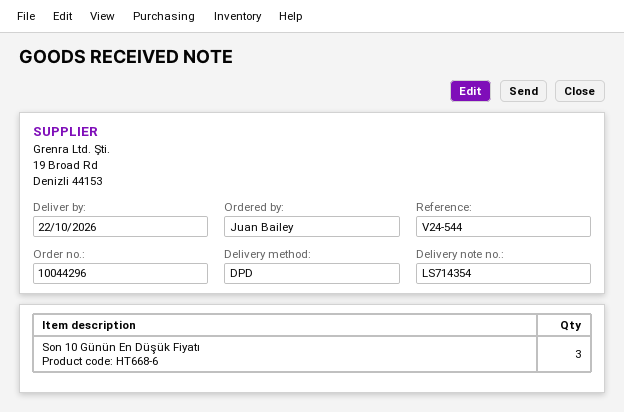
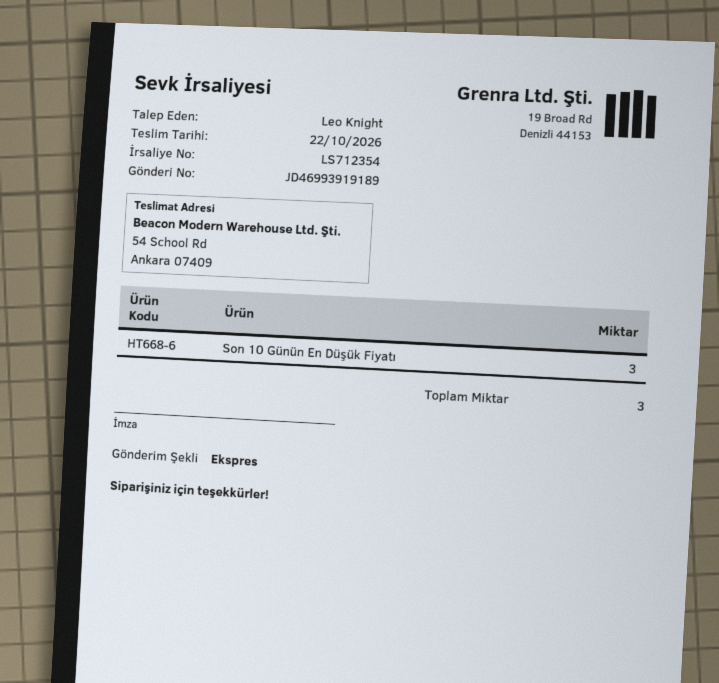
delivery note number: LS714354 -> LS712354
ordered by: Juan Bailey -> Leo Knight
shipping method: DPD -> express

